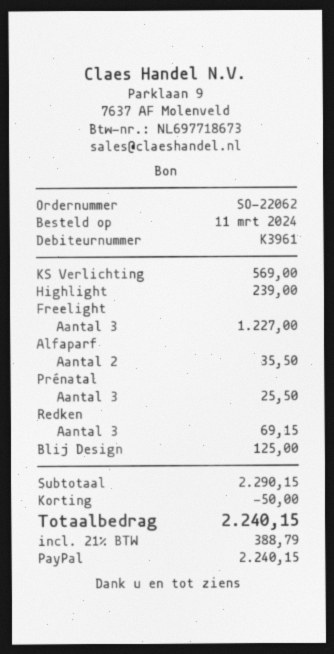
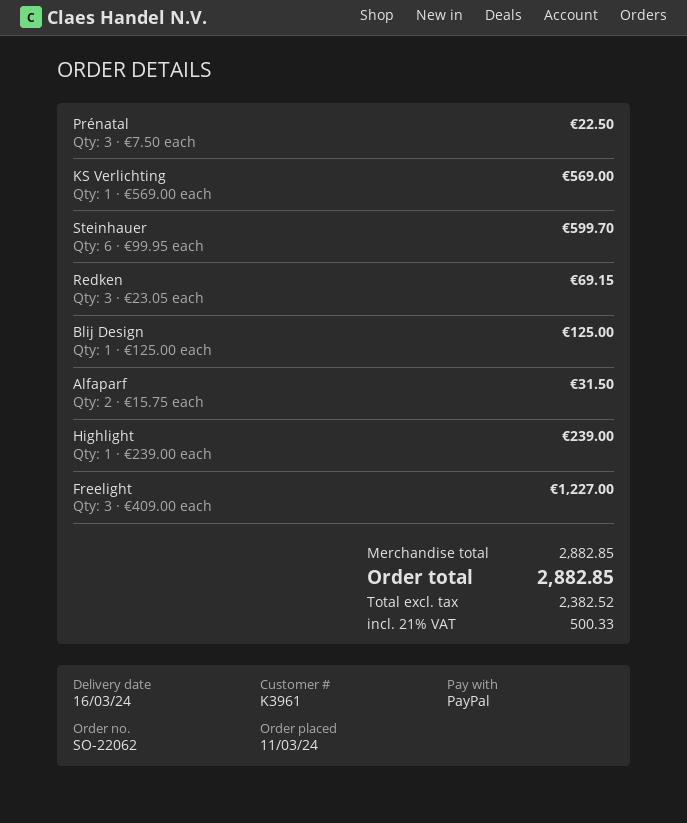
Alfaparf: 2 for 35.50 -> 2 for 31.50
Prénatal: 3 for 25.50 -> 3 for 22.50
Steinhauer: none -> 6 for 599.70
subtotal: 2290.15 -> 2882.85
discount: 50.00 -> none
tax: 21% = 388.79 -> 21% = 500.33
total: 2240.15 -> 2882.85

